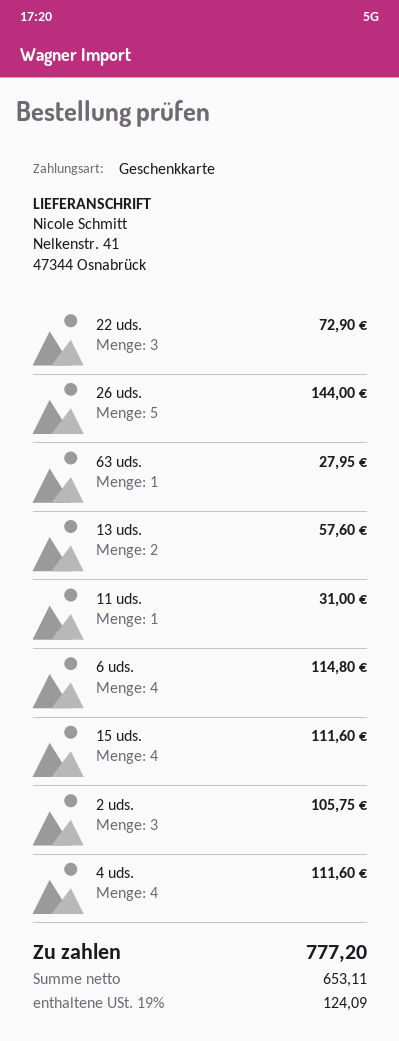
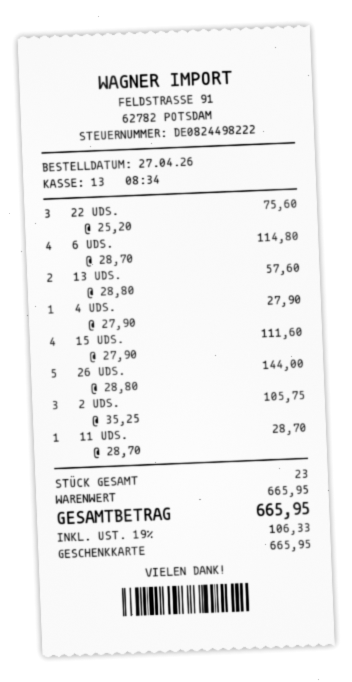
22 uds.: 3 for 72.90 -> 3 for 75.60
63 uds.: 1 for 27.95 -> none
11 uds.: 1 for 31.00 -> 1 for 28.70
4 uds.: 4 for 111.60 -> 1 for 27.90
tax: 19% = 124.09 -> 19% = 106.33
total: 777.20 -> 665.95

